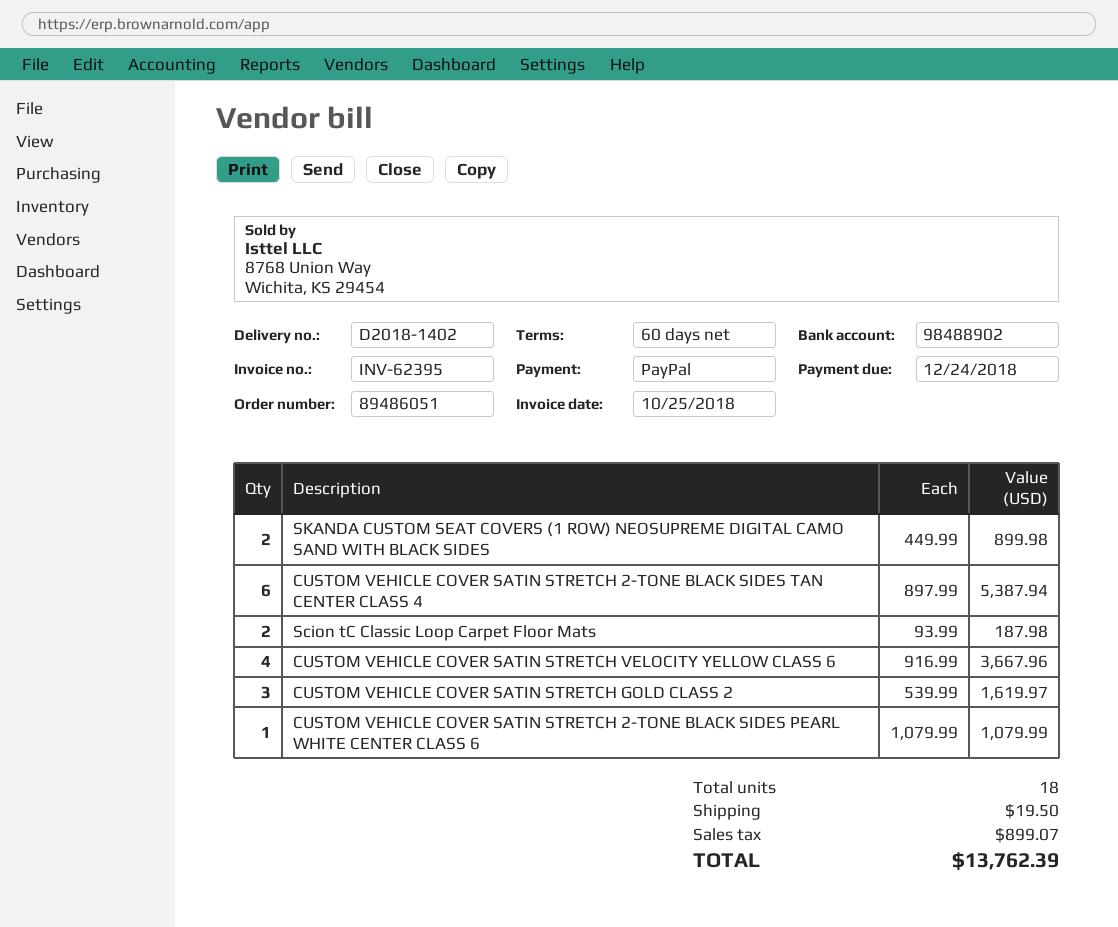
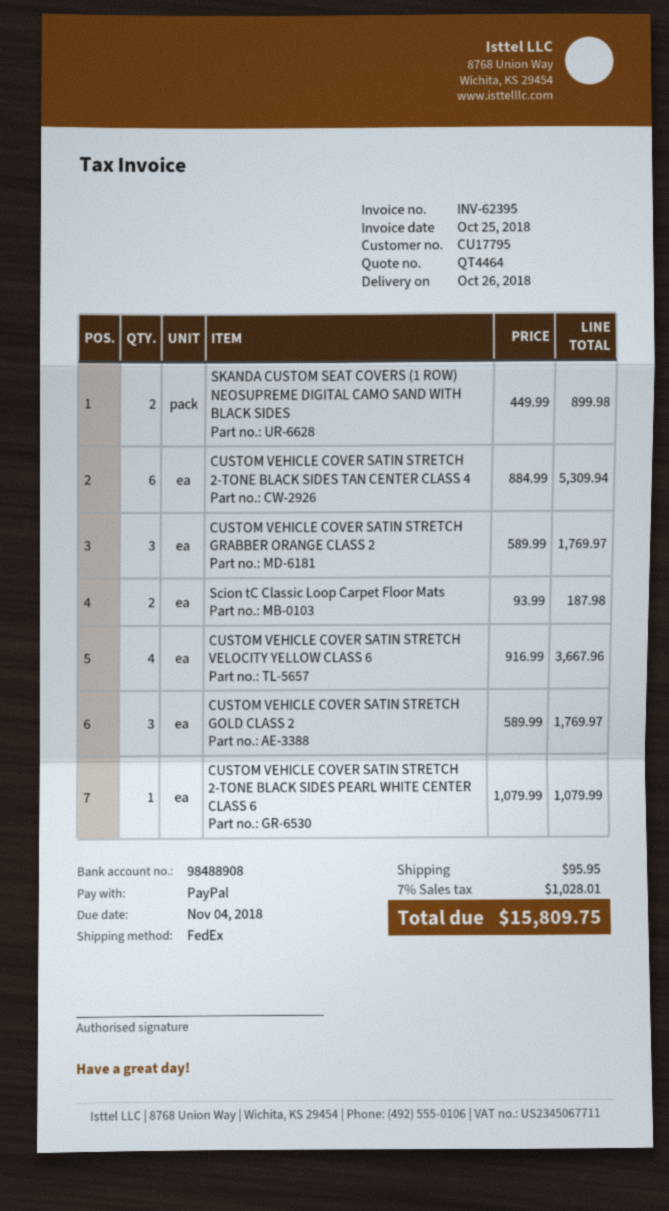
due date: 2018-12-24 -> 2018-11-04
bank account: 98488902 -> 98488908
CUSTOM VEHICLE COVER SATIN STRETCH 2-TONE BLACK SIDES TAN CENTER CLASS 4: 6 x 897.99 = 5387.94 -> 6 x 884.99 = 5309.94
CUSTOM VEHICLE COVER SATIN STRETCH GOLD CLASS 2: 3 x 539.99 = 1619.97 -> 3 x 589.99 = 1769.97
CUSTOM VEHICLE COVER SATIN STRETCH GRABBER ORANGE CLASS 2: none -> 3 x 589.99 = 1769.97
shipping: 19.50 -> 95.95
tax: 899.07 -> 1028.01
total: 13762.39 -> 15809.75

